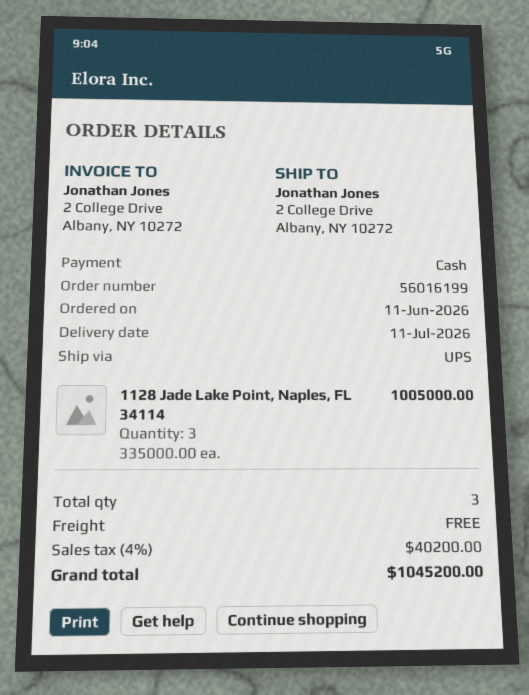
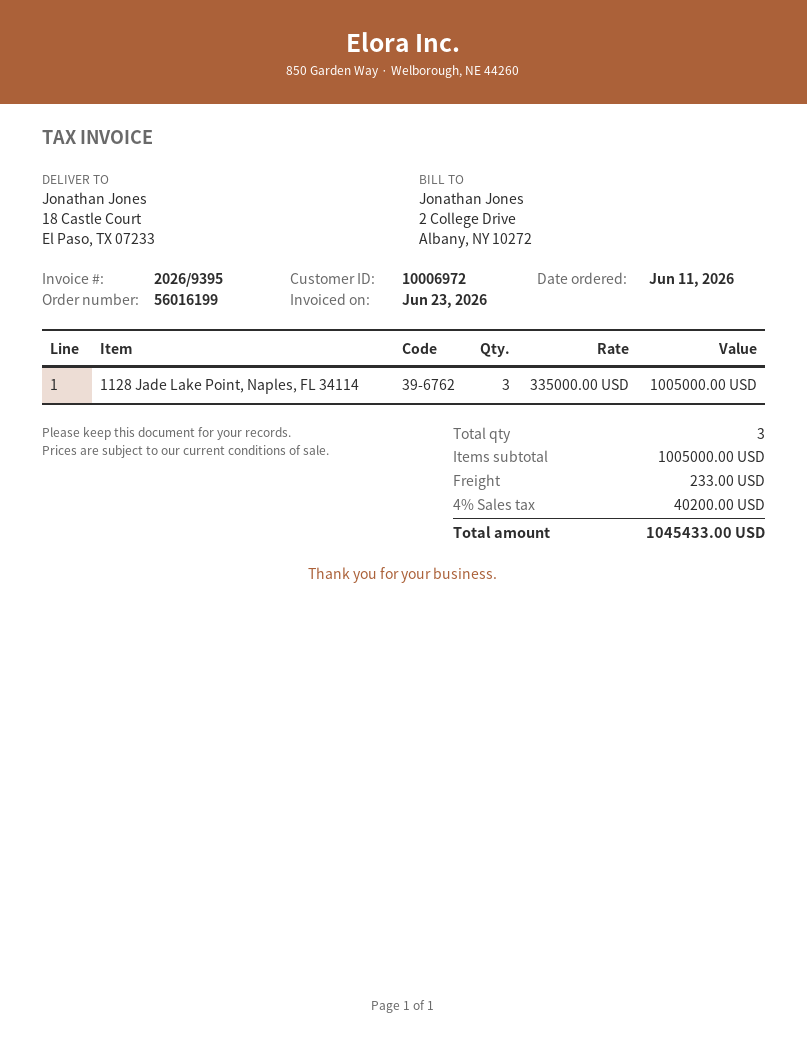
ship to: 2 College Drive, Albany, NY 10272 -> 18 Castle Court, El Paso, TX 07233
shipping: 0.00 -> 233.00
total: 1045200.00 -> 1045433.00

